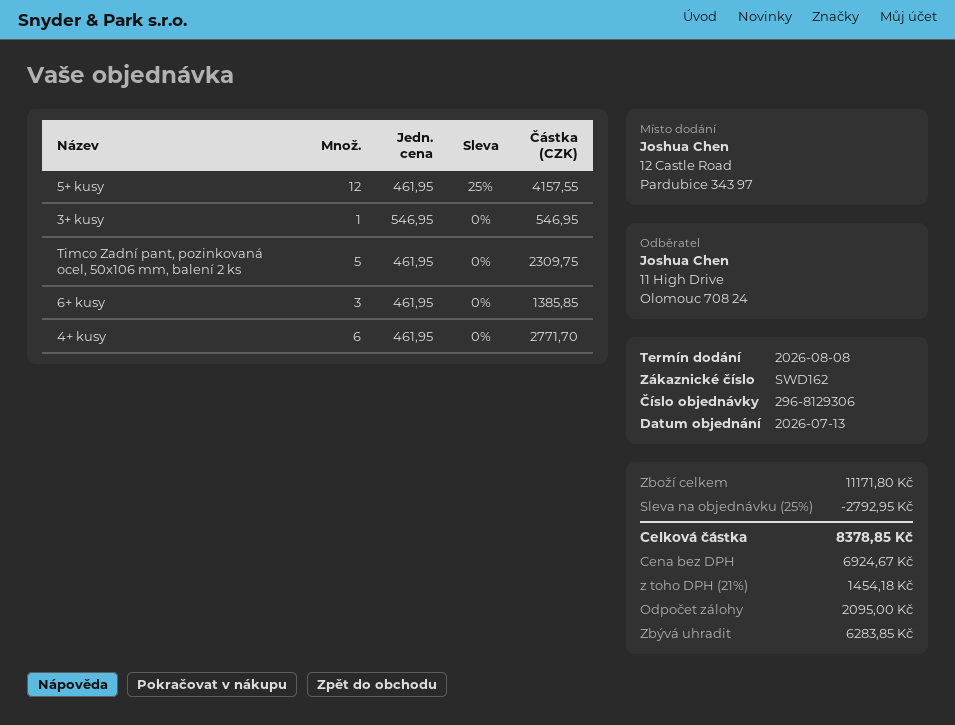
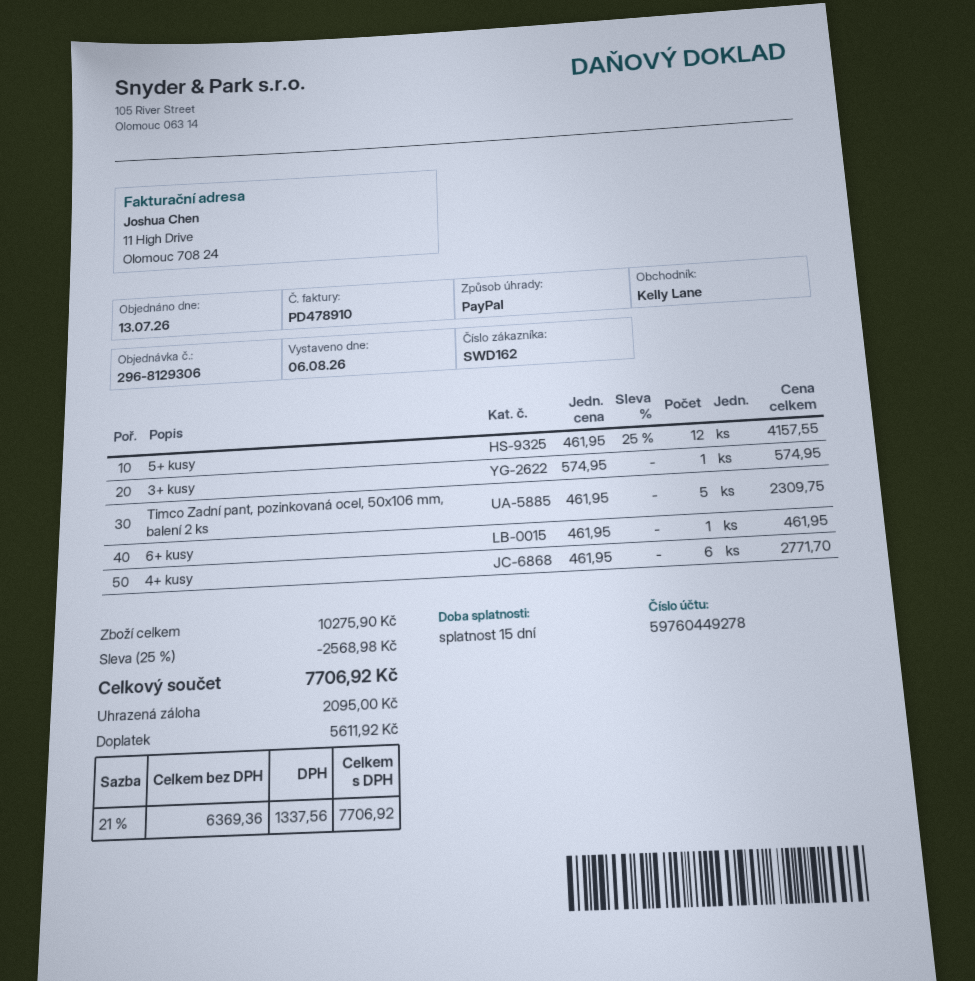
3+ kusy: 1 x 546.95 = 546.95 -> 1 x 574.95 = 574.95
6+ kusy: 3 x 461.95 = 1385.85 -> 1 x 461.95 = 461.95
subtotal: 11171.80 -> 10275.90
discount: 25% = 2792.95 -> 25% = 2568.98
net: 6924.67 -> 6369.36
tax: 21% = 1454.18 -> 21% = 1337.56
total: 8378.85 -> 7706.92
balance: 6283.85 -> 5611.92

